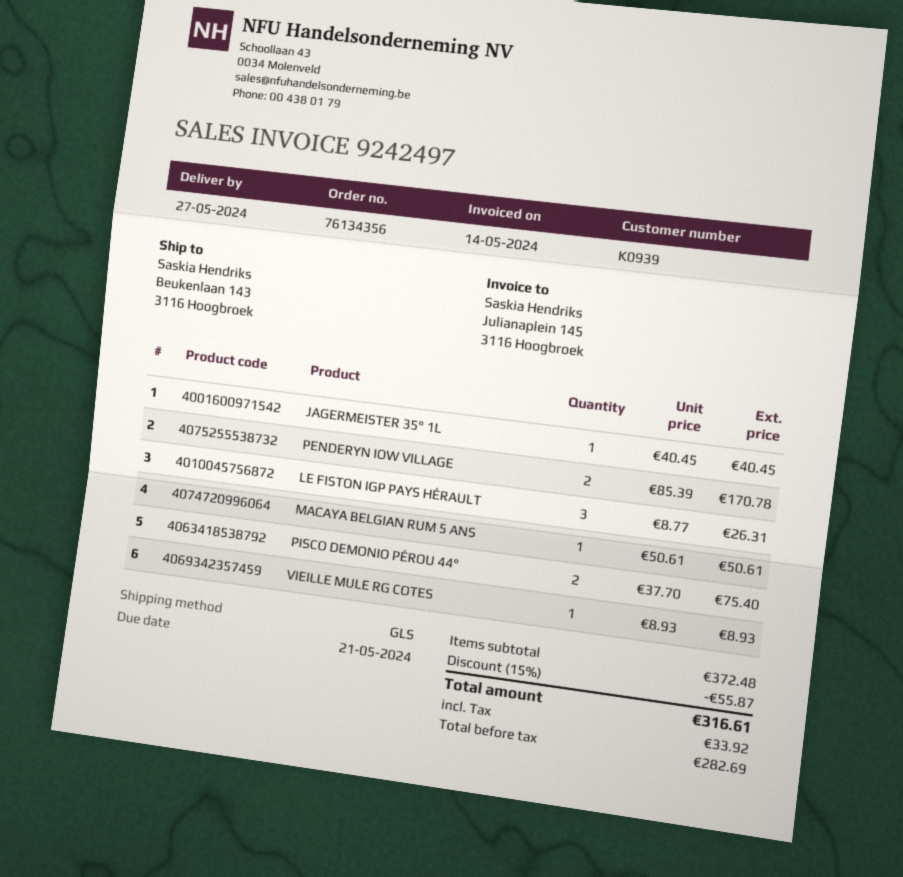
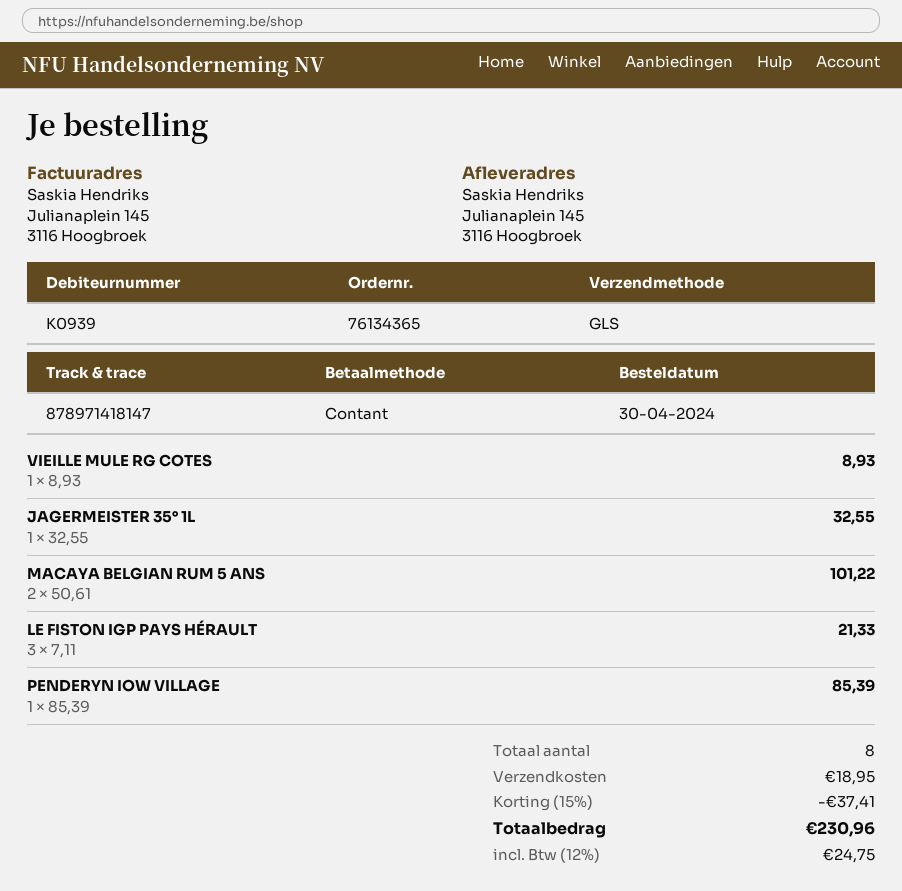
order number: 76134356 -> 76134365
ship to: Beukenlaan 143, 3116 Hoogbroek -> Julianaplein 145, 3116 Hoogbroek
JAGERMEISTER 35° 1L: 1 x 40.45 = 40.45 -> 1 x 32.55 = 32.55
PENDERYN IOW VILLAGE: 2 x 85.39 = 170.78 -> 1 x 85.39 = 85.39
LE FISTON IGP PAYS HÉRAULT: 3 x 8.77 = 26.31 -> 3 x 7.11 = 21.33
MACAYA BELGIAN RUM 5 ANS: 1 x 50.61 = 50.61 -> 2 x 50.61 = 101.22
PISCO DEMONIO PÉROU 44°: 2 x 37.70 = 75.40 -> none
discount: 15% = 55.87 -> 15% = 37.41
shipping: none -> 18.95
tax: 33.92 -> 24.75
total: 316.61 -> 230.96

